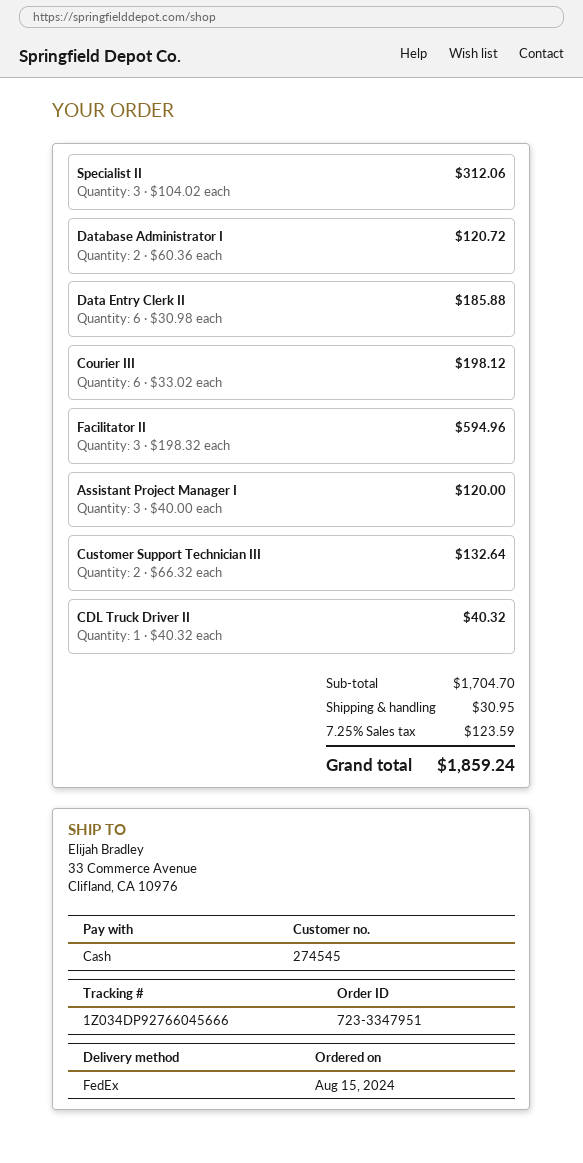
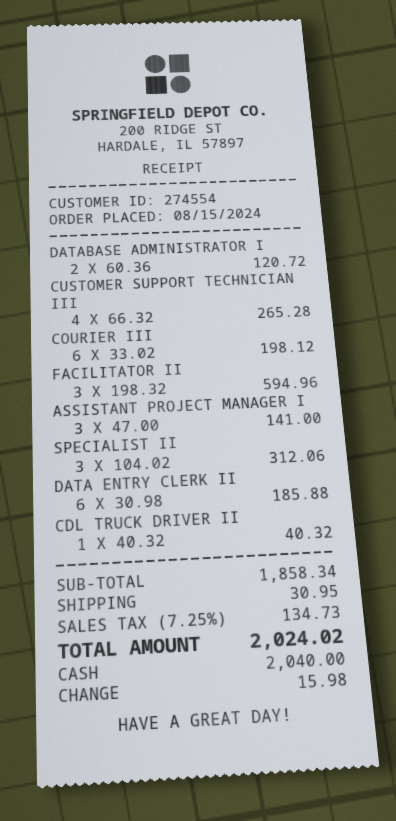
customer number: 274545 -> 274554
Assistant Project Manager I: 3 x 40.00 = 120.00 -> 3 x 47.00 = 141.00
Customer Support Technician III: 2 x 66.32 = 132.64 -> 4 x 66.32 = 265.28
subtotal: 1704.70 -> 1858.34
tax: 7.25% = 123.59 -> 7.25% = 134.73
total: 1859.24 -> 2024.02

